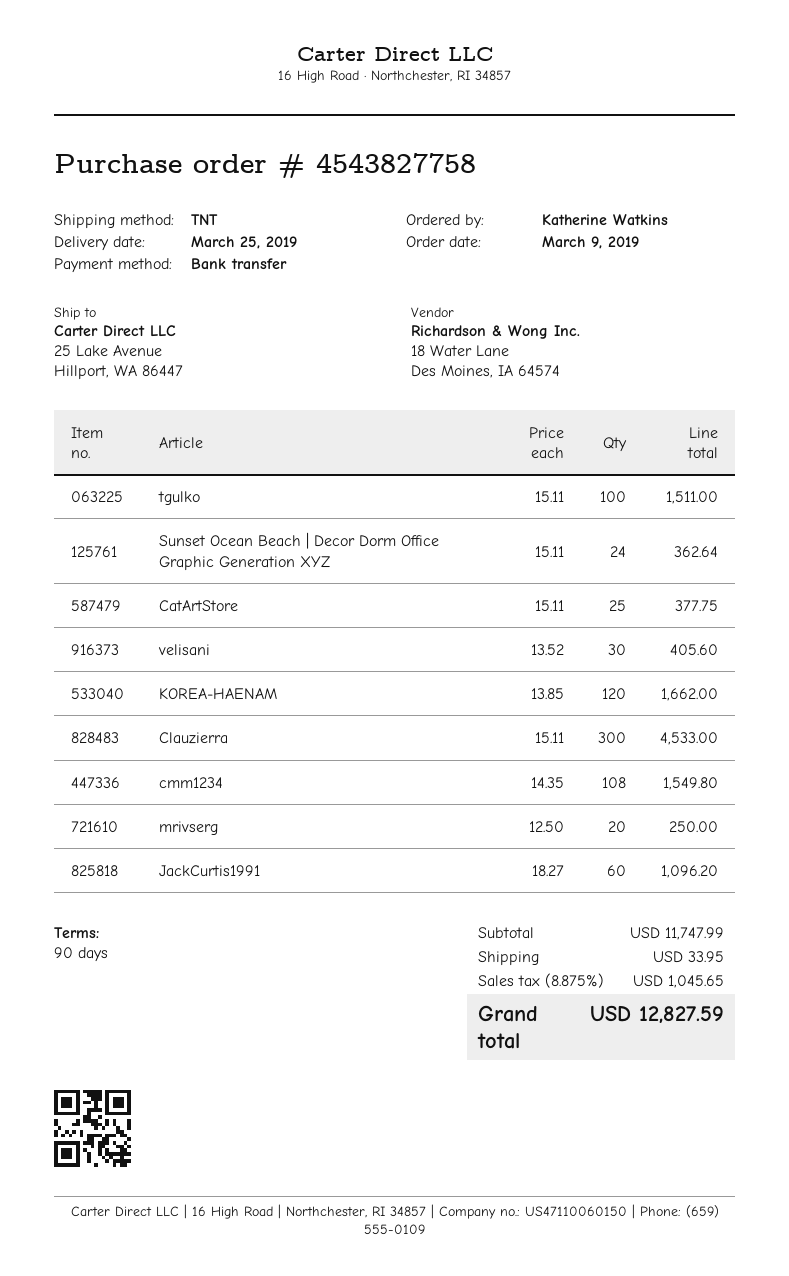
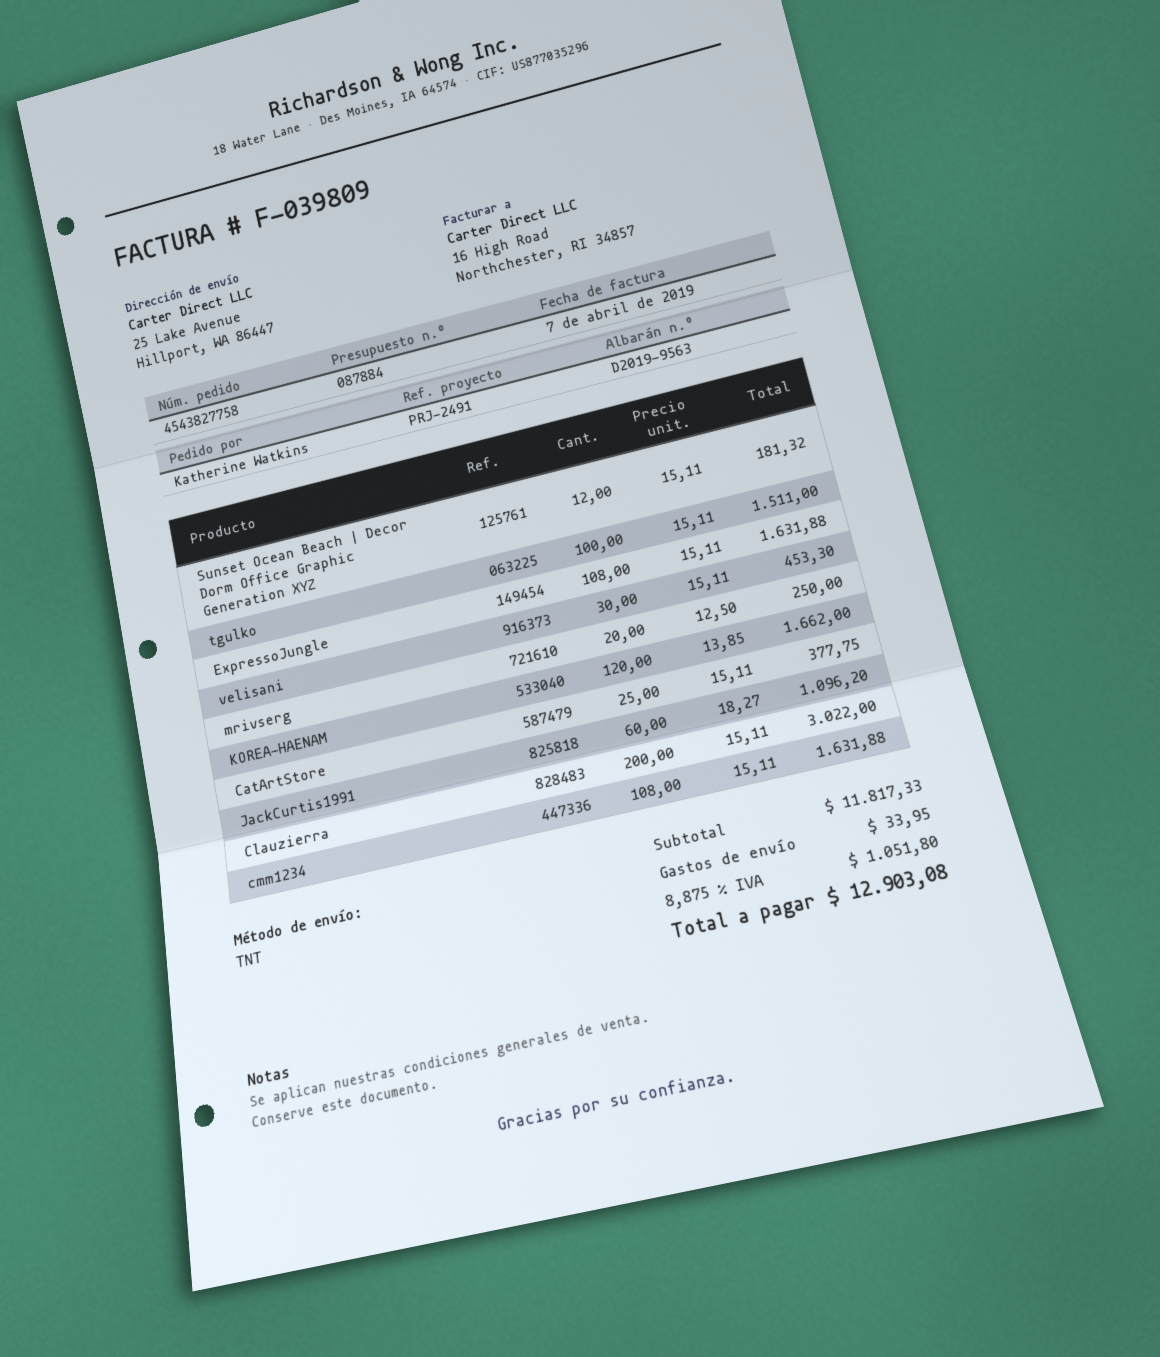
Sunset Ocean Beach | Decor Dorm Office Graphic Generation XYZ: 24 x 15.11 = 362.64 -> 12 x 15.11 = 181.32
velisani: 30 x 13.52 = 405.60 -> 30 x 15.11 = 453.30
Clauzierra: 300 x 15.11 = 4533.00 -> 200 x 15.11 = 3022.00
cmm1234: 108 x 14.35 = 1549.80 -> 108 x 15.11 = 1631.88
ExpressoJungle: none -> 108 x 15.11 = 1631.88
subtotal: 11747.99 -> 11817.33
tax: 8.875% = 1045.65 -> 8.875% = 1051.80
total: 12827.59 -> 12903.08

